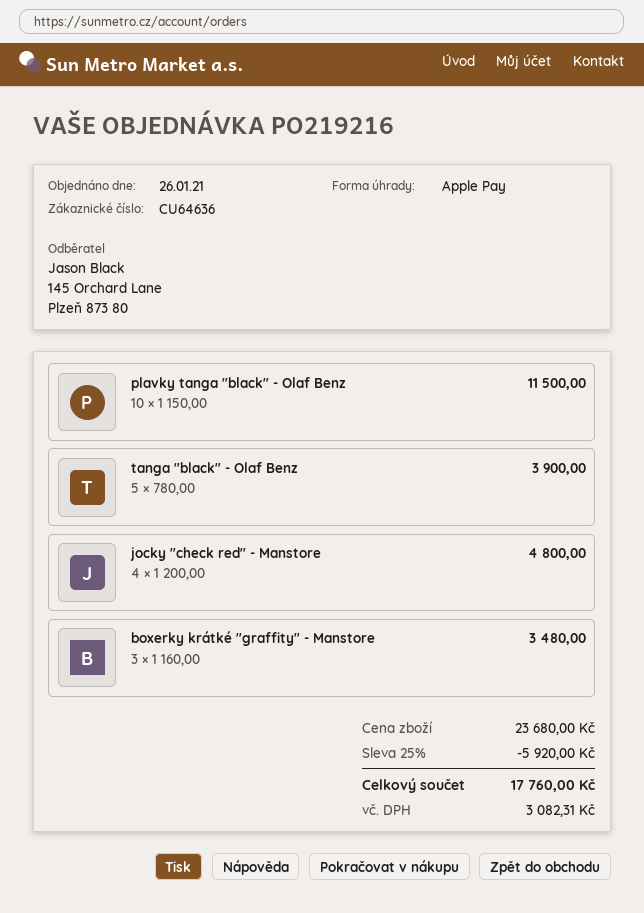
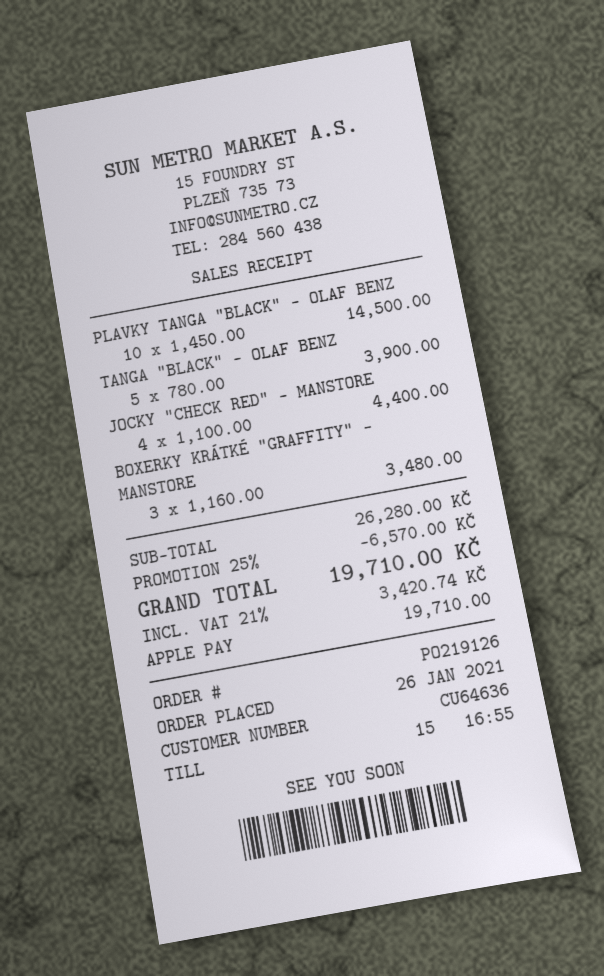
order number: PO219216 -> PO219126
plavky tanga "black" - Olaf Benz: 10 x 1150.00 = 11500.00 -> 10 x 1450.00 = 14500.00
jocky "check red" - Manstore: 4 x 1200.00 = 4800.00 -> 4 x 1100.00 = 4400.00
subtotal: 23680.00 -> 26280.00
discount: 25% = 5920.00 -> 25% = 6570.00
tax: 3082.31 -> 3420.74
total: 17760.00 -> 19710.00

